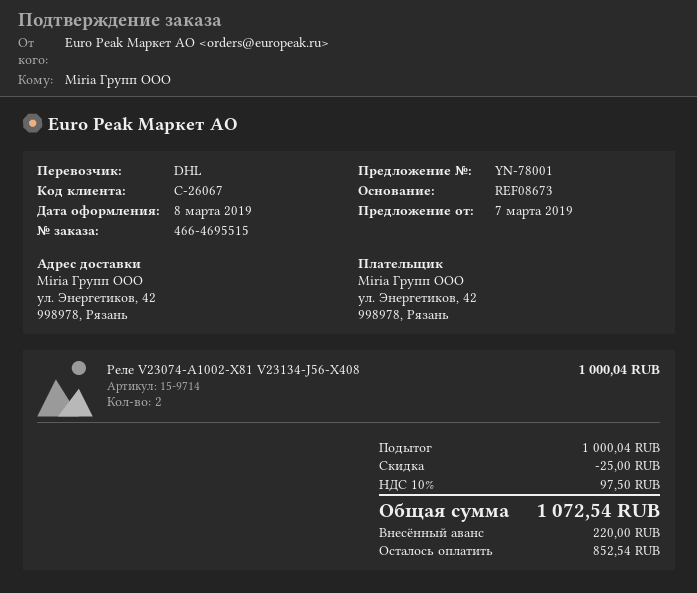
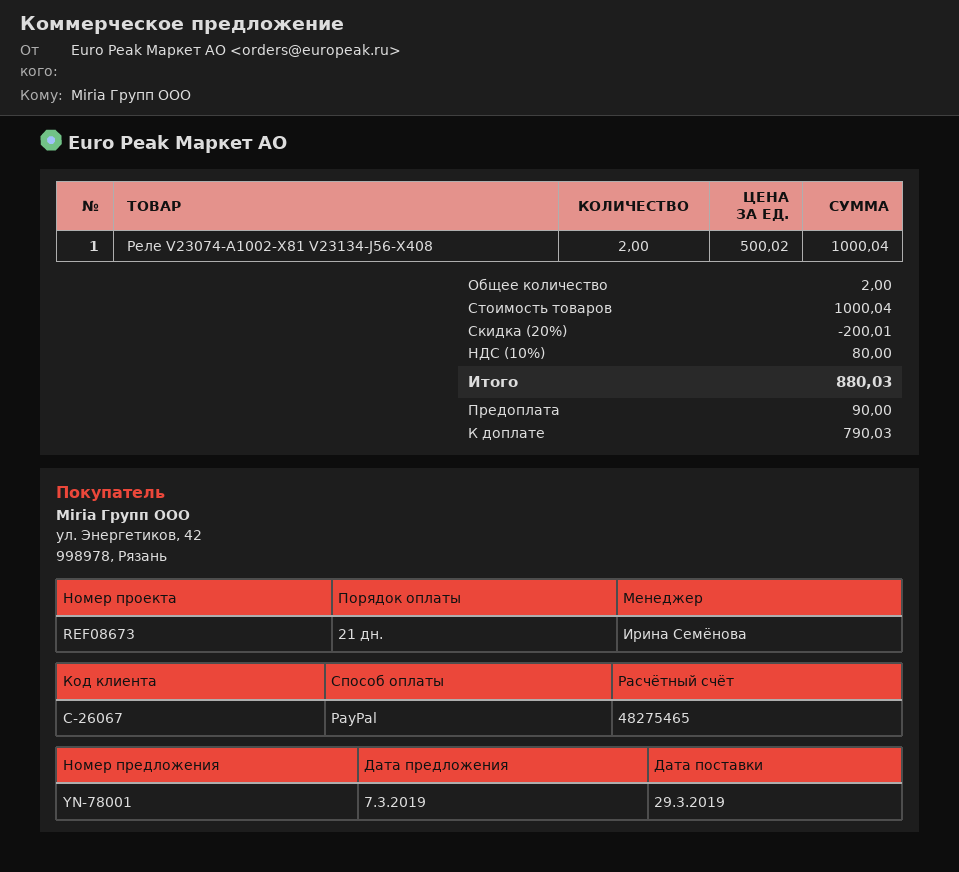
discount: 25.00 -> 200.01
tax: 10% = 97.50 -> 10% = 80.00
total: 1072.54 -> 880.03
deposit: 220.00 -> 90.00
balance: 852.54 -> 790.03

